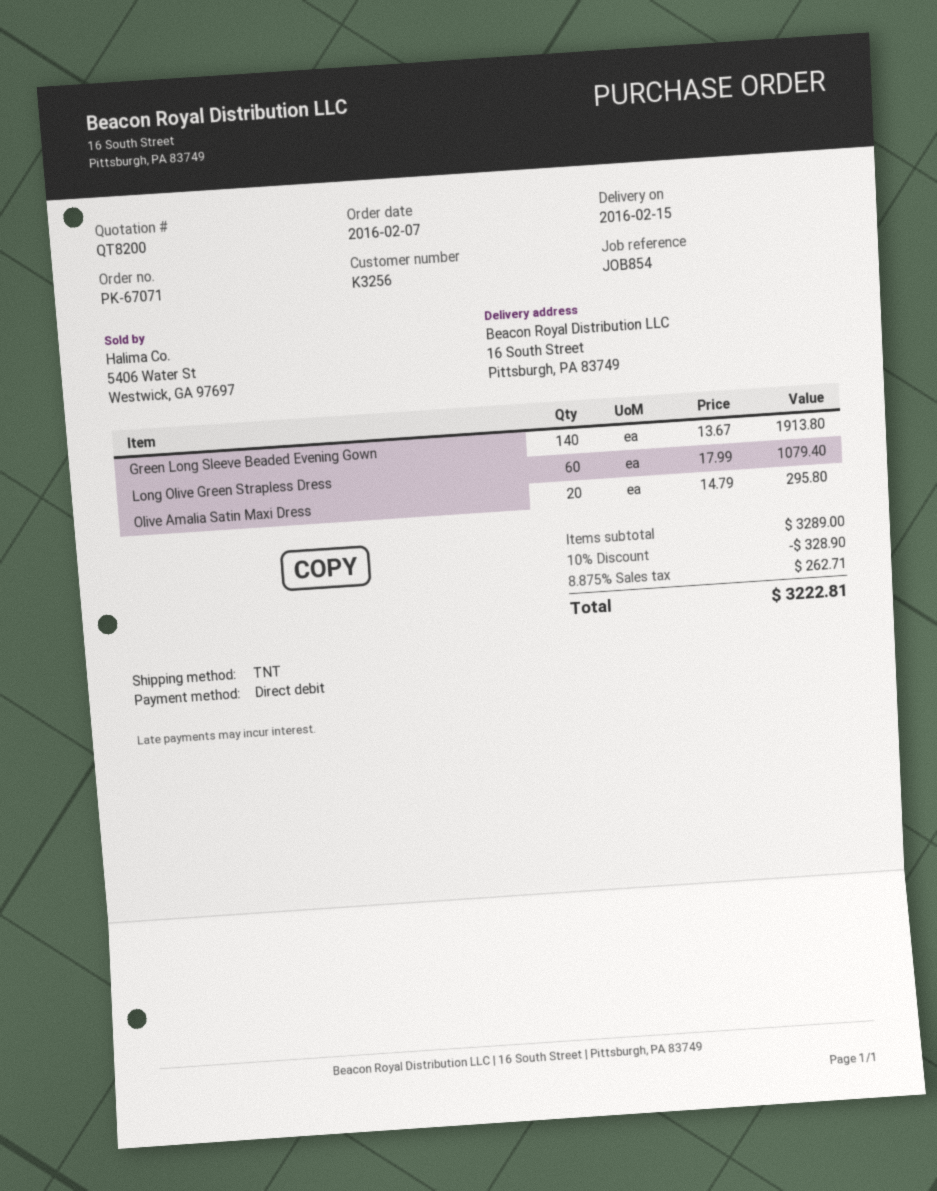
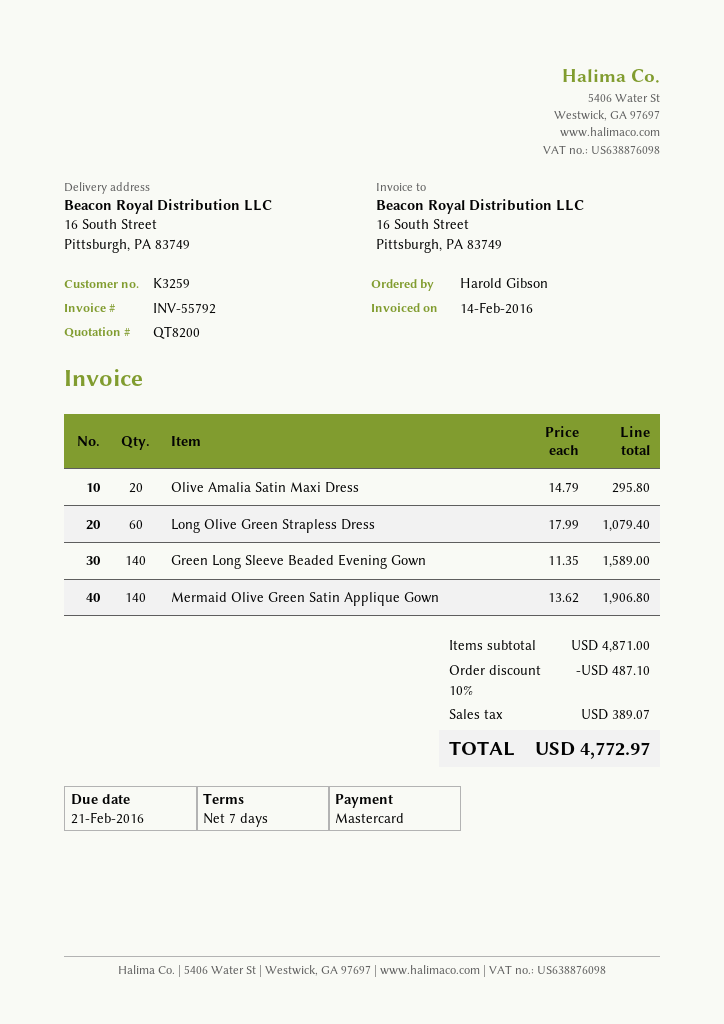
customer number: K3256 -> K3259
payment method: direct debit -> Mastercard
Green Long Sleeve Beaded Evening Gown: 140 x 13.67 = 1913.80 -> 140 x 11.35 = 1589.00
Mermaid Olive Green Satin Applique Gown: none -> 140 x 13.62 = 1906.80
subtotal: 3289.00 -> 4871.00
discount: 10% = 328.90 -> 10% = 487.10
tax: 262.71 -> 389.07
total: 3222.81 -> 4772.97

